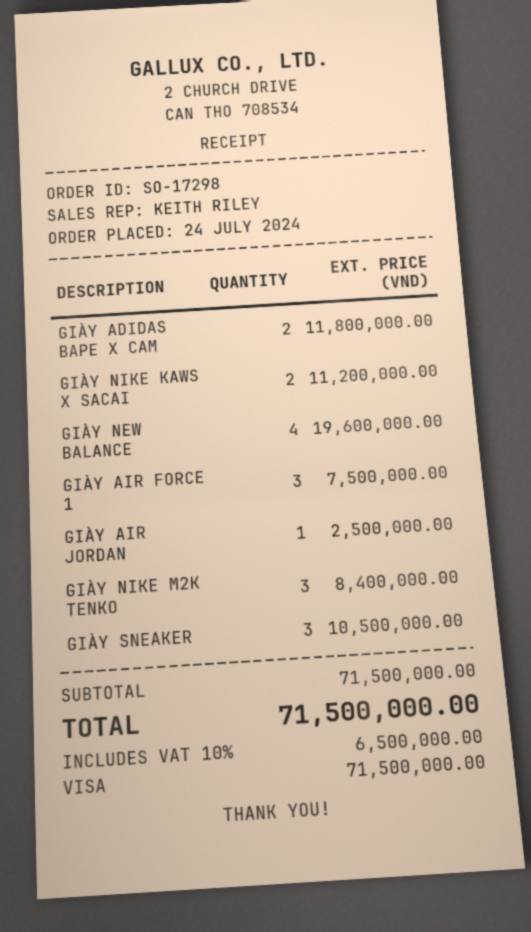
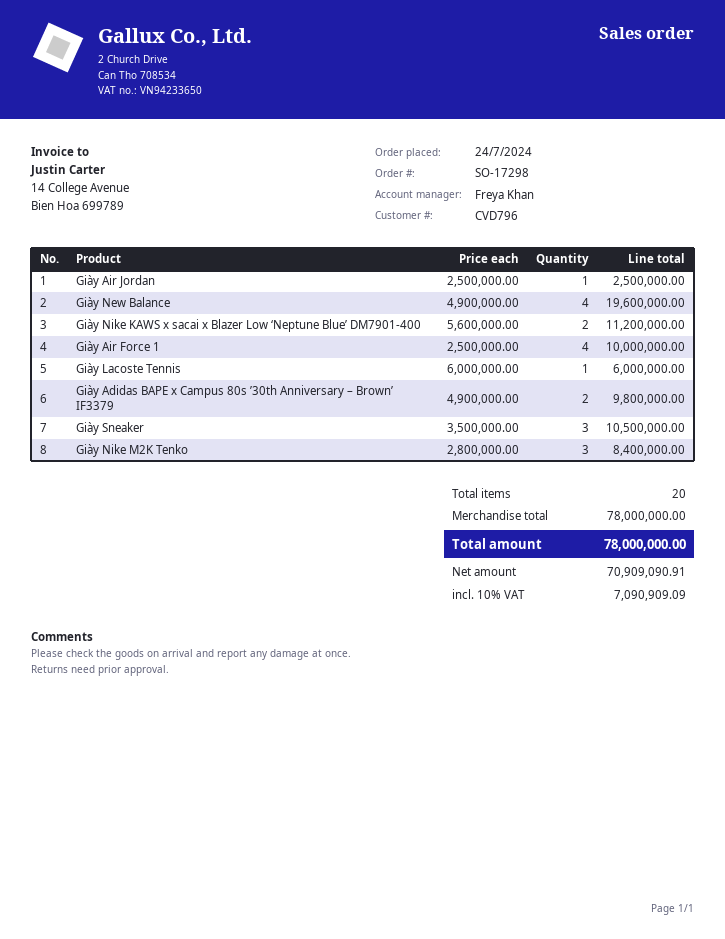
sales rep: KEITH RILEY -> Freya Khan
GIÀY ADIDAS BAPE X CAM: 2 for 11800000.00 -> 2 for 9800000.00
GIÀY AIR FORCE 1: 3 for 7500000.00 -> 4 for 10000000.00
Giày Lacoste Tennis: none -> 1 for 6000000.00
subtotal: 71500000.00 -> 78000000.00
tax: 10% = 6500000.00 -> 10% = 7090909.09
total: 71500000.00 -> 78000000.00

